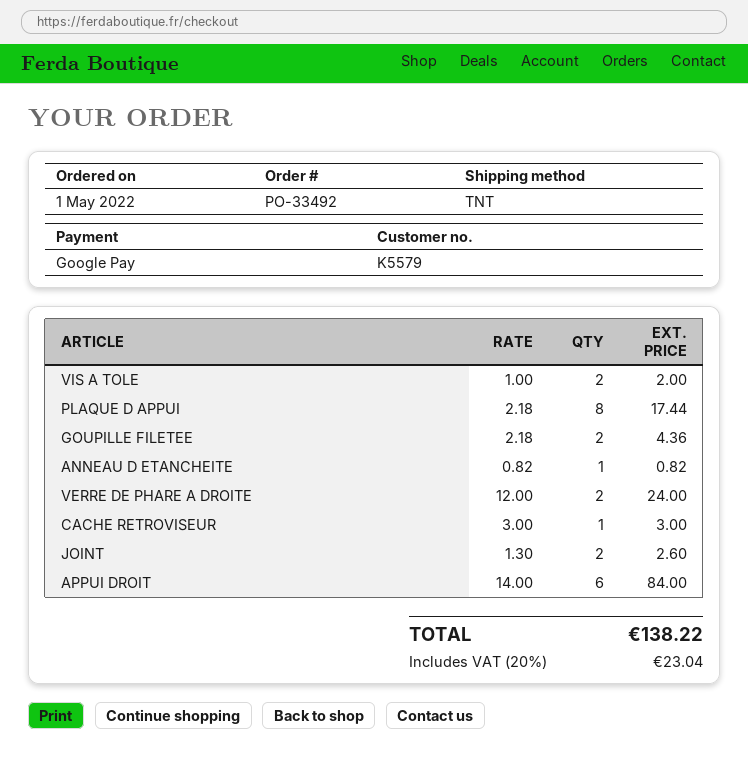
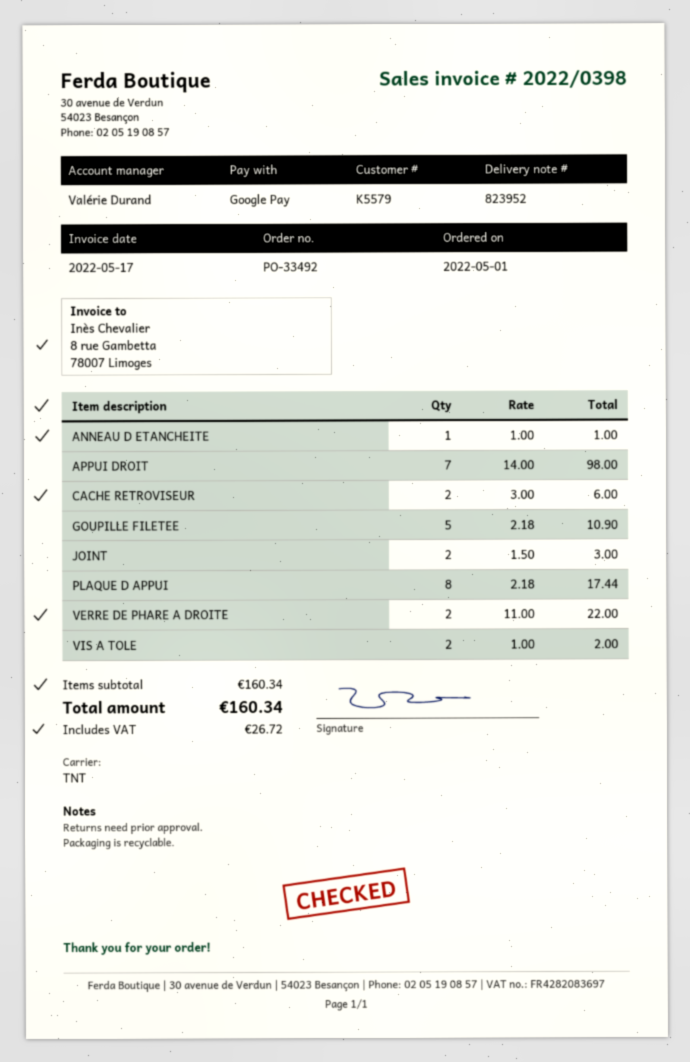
GOUPILLE FILETEE: 2 x 2.18 = 4.36 -> 5 x 2.18 = 10.90
ANNEAU D ETANCHEITE: 1 x 0.82 = 0.82 -> 1 x 1.00 = 1.00
VERRE DE PHARE A DROITE: 2 x 12.00 = 24.00 -> 2 x 11.00 = 22.00
CACHE RETROVISEUR: 1 x 3.00 = 3.00 -> 2 x 3.00 = 6.00
JOINT: 2 x 1.30 = 2.60 -> 2 x 1.50 = 3.00
APPUI DROIT: 6 x 14.00 = 84.00 -> 7 x 14.00 = 98.00
tax: 23.04 -> 26.72
total: 138.22 -> 160.34

